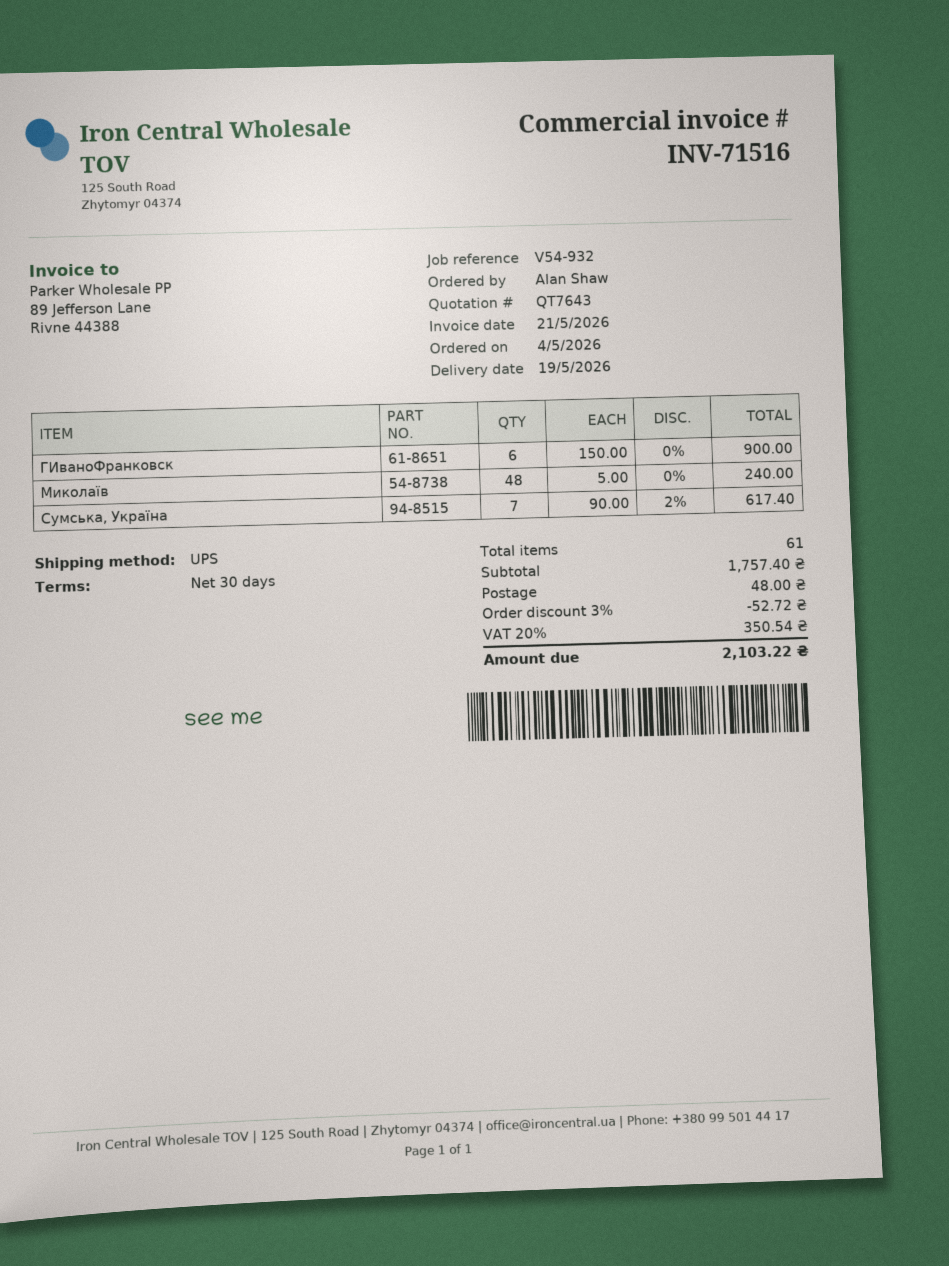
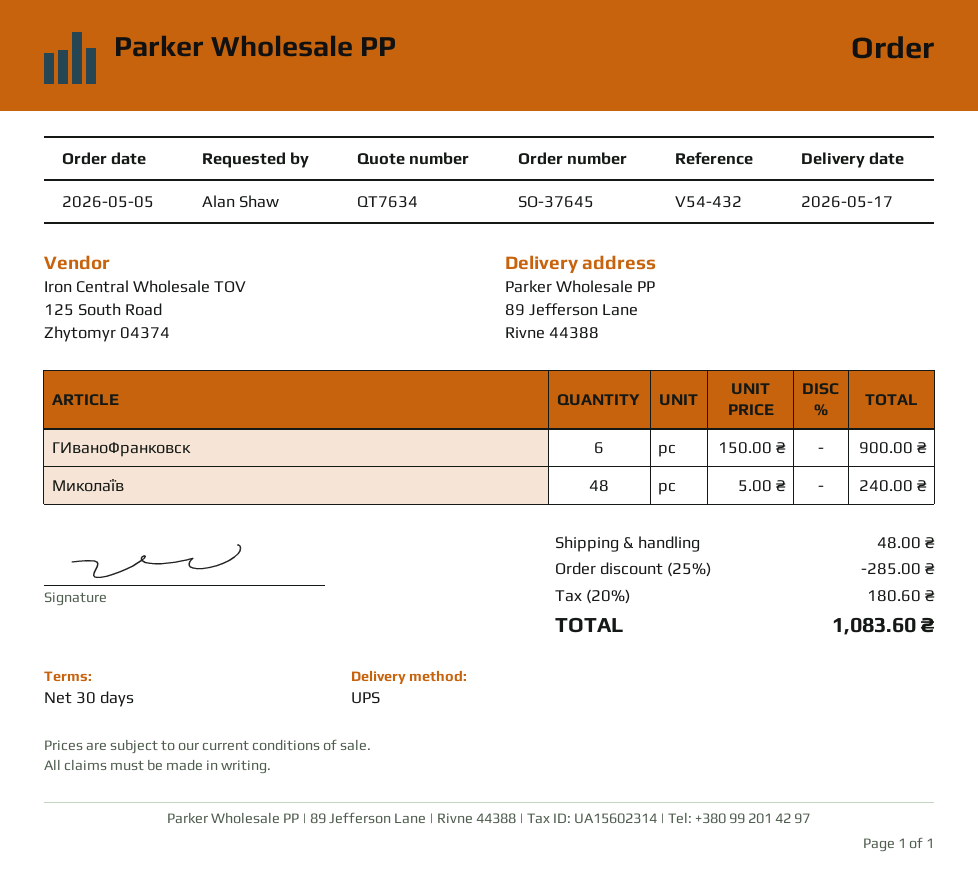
quote number: QT7643 -> QT7634
order date: 2026-05-04 -> 2026-05-05
delivery date: 2026-05-19 -> 2026-05-17
reference: V54-932 -> V54-432
Сумська, Україна: 7 x 90.00 - 2% = 617.40 -> none
discount: 3% = 52.72 -> 25% = 285.00
tax: 20% = 350.54 -> 20% = 180.60
total: 2103.22 -> 1083.60

